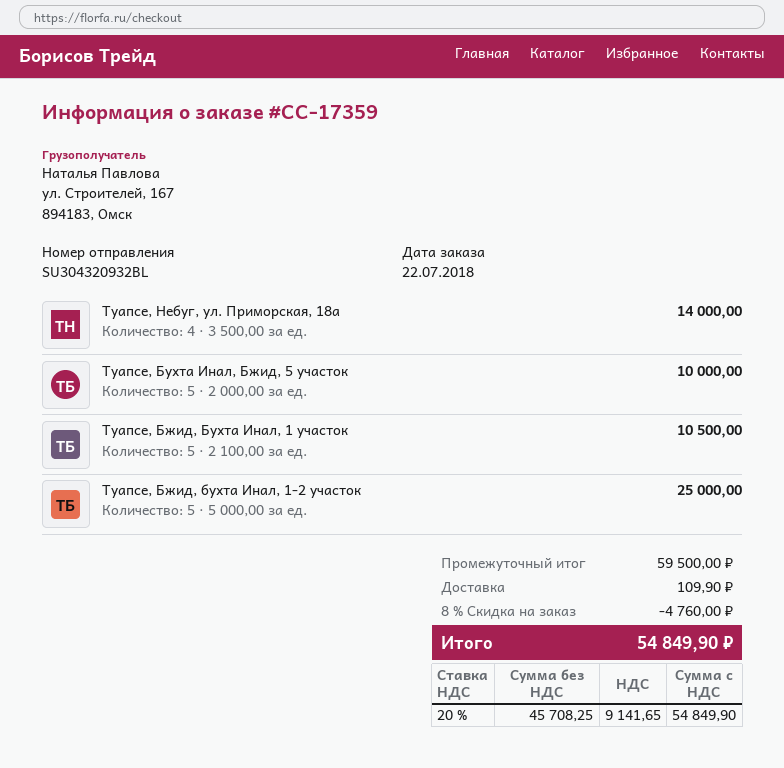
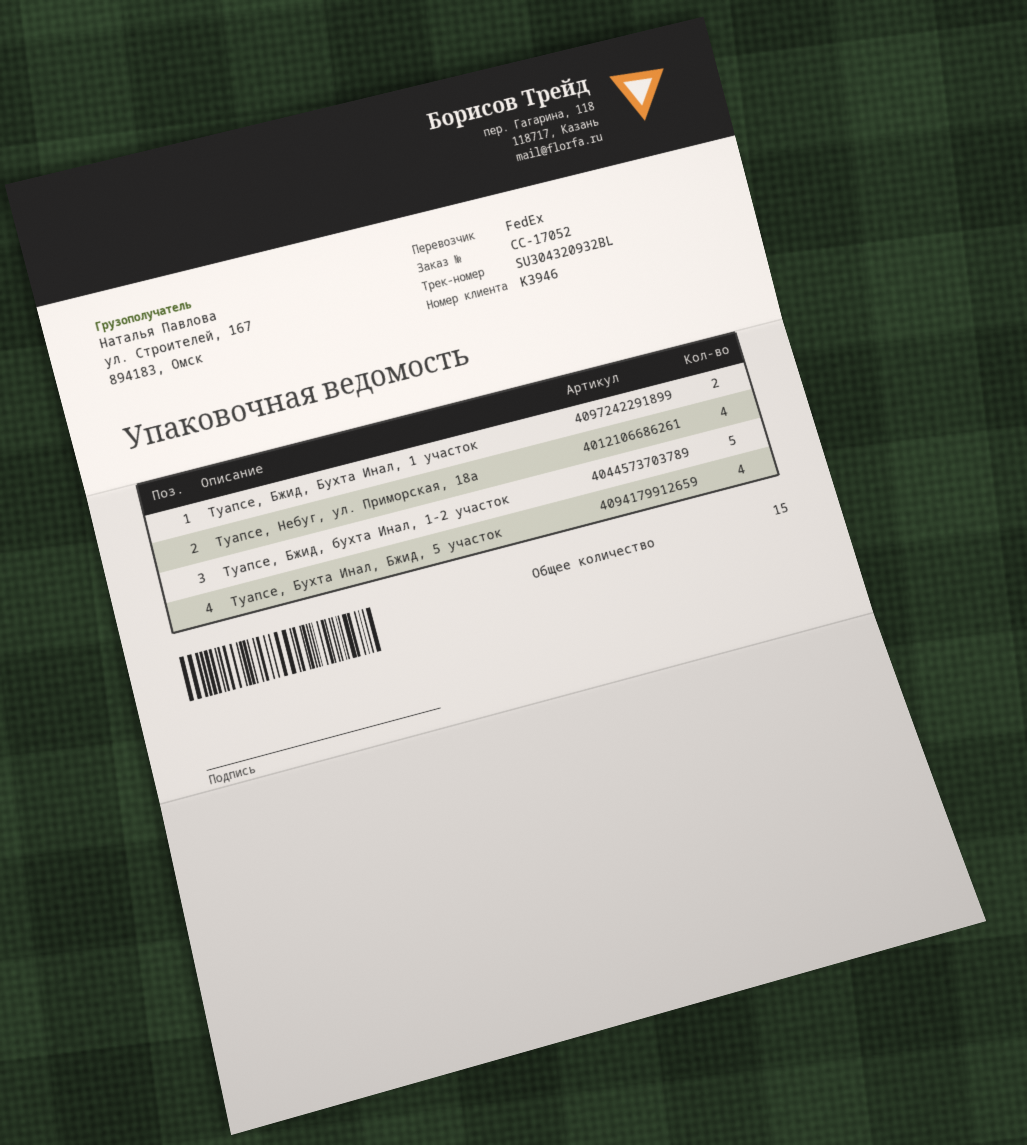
order number: CC-17359 -> CC-17052
Туапсе, Бухта Инал, Бжид, 5 участок: 5 -> 4
Туапсе, Бжид, Бухта Инал, 1 участок: 5 -> 2

